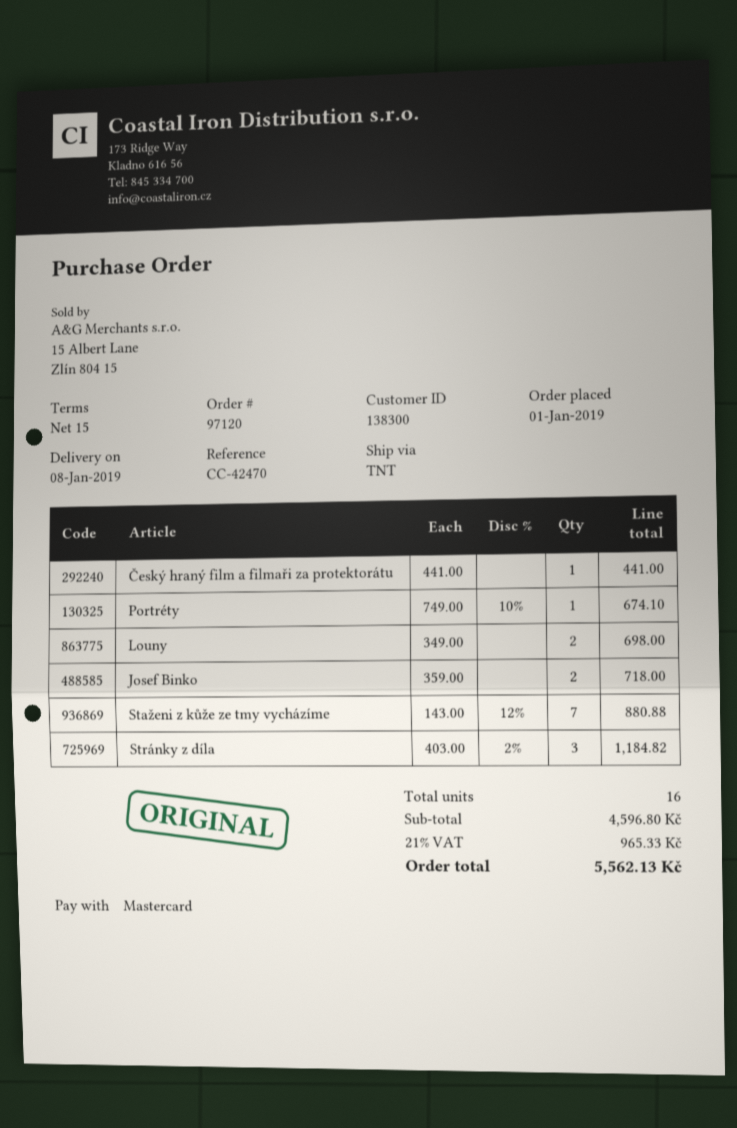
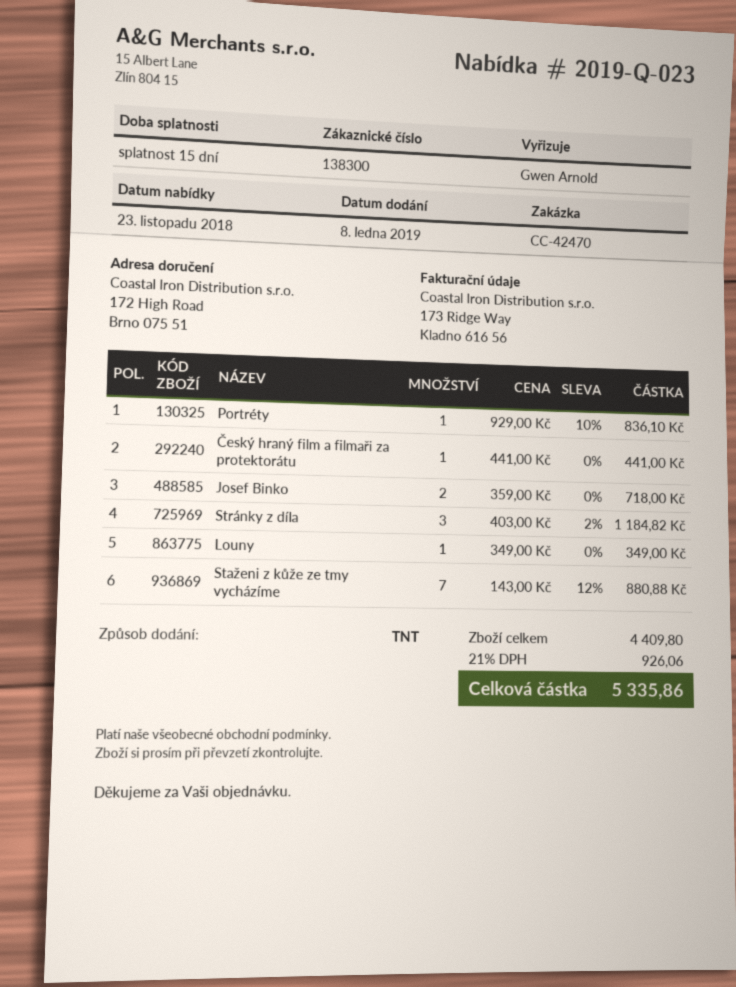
Portréty: 1 x 749.00 - 10% = 674.10 -> 1 x 929.00 - 10% = 836.10
Louny: 2 x 349.00 = 698.00 -> 1 x 349.00 = 349.00
subtotal: 4596.80 -> 4409.80
tax: 21% = 965.33 -> 21% = 926.06
total: 5562.13 -> 5335.86

